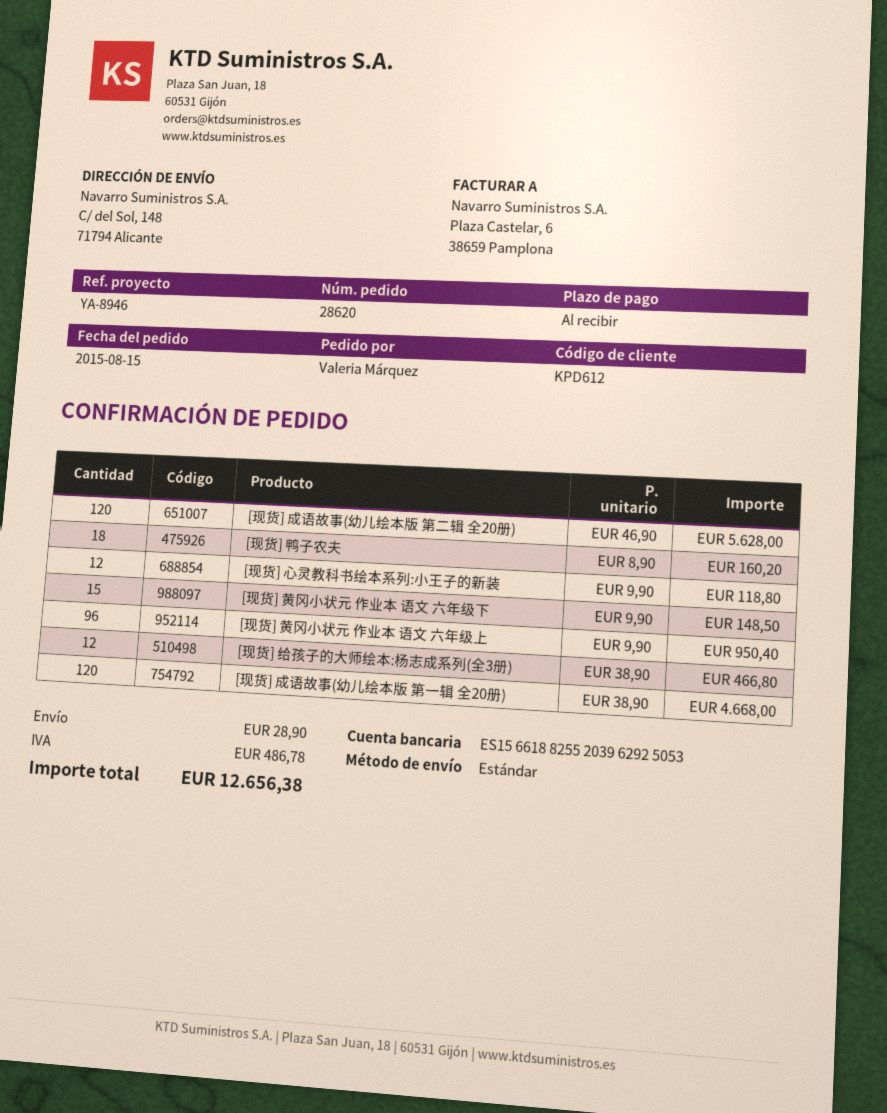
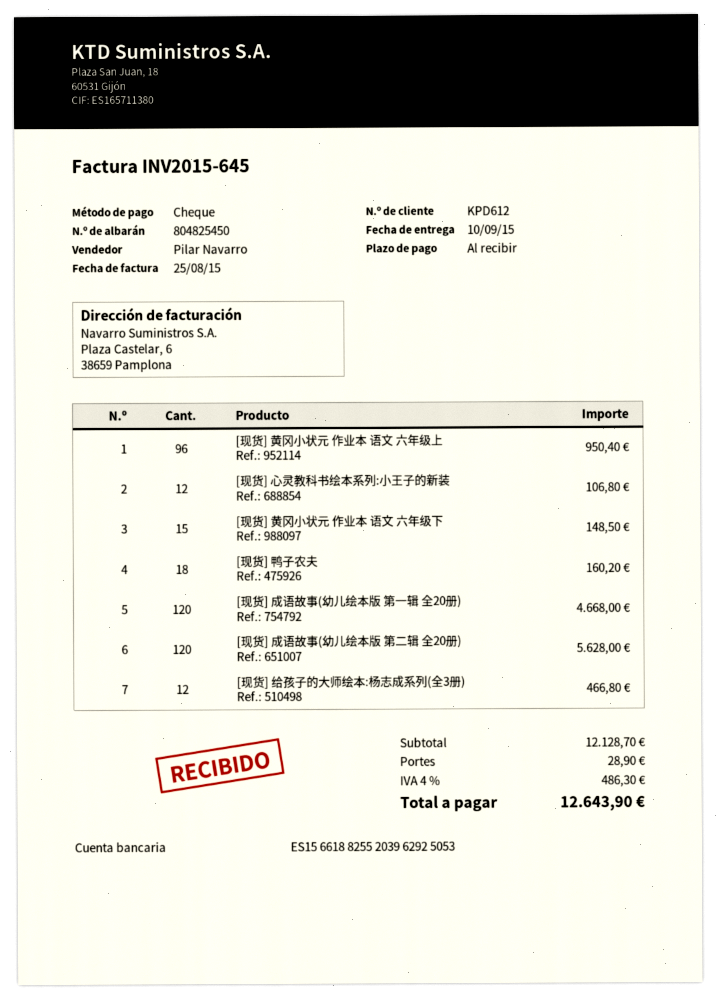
[现货] 心灵教科书绘本系列:小王子的新装: 12 for 118.80 -> 12 for 106.80
tax: 486.78 -> 486.30
total: 12656.38 -> 12643.90

